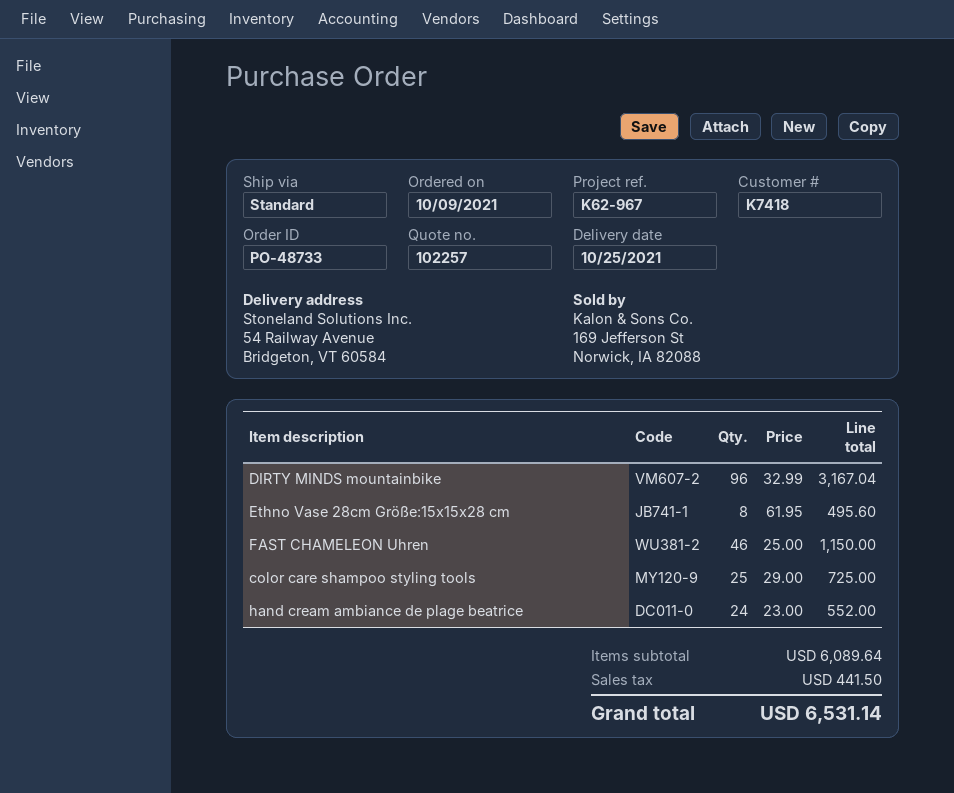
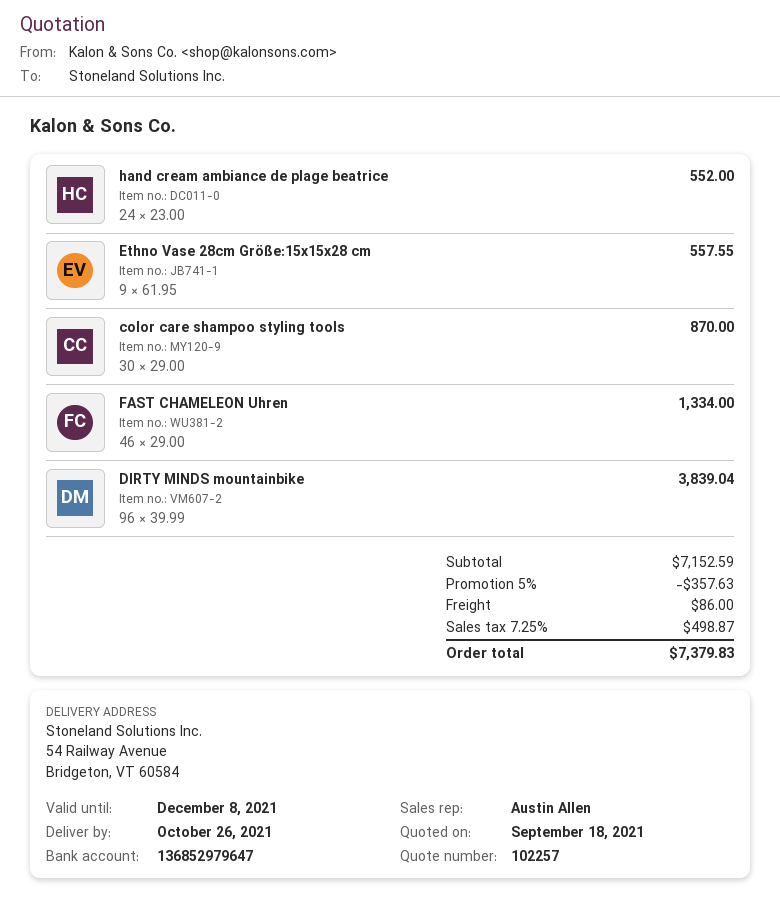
delivery date: 2021-10-25 -> 2021-10-26
DIRTY MINDS mountainbike: 96 x 32.99 = 3167.04 -> 96 x 39.99 = 3839.04
Ethno Vase 28cm Größe:15x15x28 cm: 8 x 61.95 = 495.60 -> 9 x 61.95 = 557.55
FAST CHAMELEON Uhren: 46 x 25.00 = 1150.00 -> 46 x 29.00 = 1334.00
color care shampoo styling tools: 25 x 29.00 = 725.00 -> 30 x 29.00 = 870.00
subtotal: 6089.64 -> 7152.59
discount: none -> 5% = 357.63
shipping: none -> 86.00
tax: 441.50 -> 498.87
total: 6531.14 -> 7379.83

